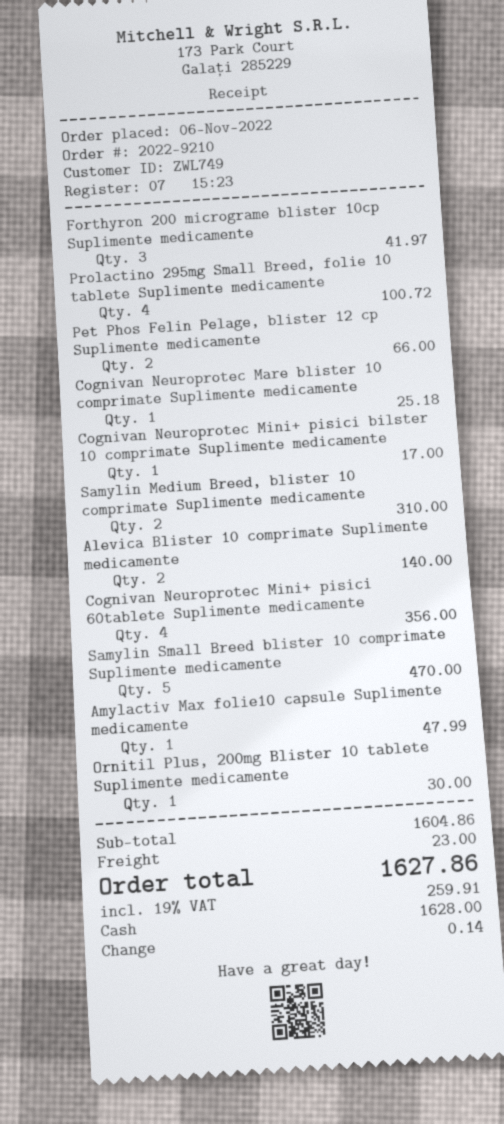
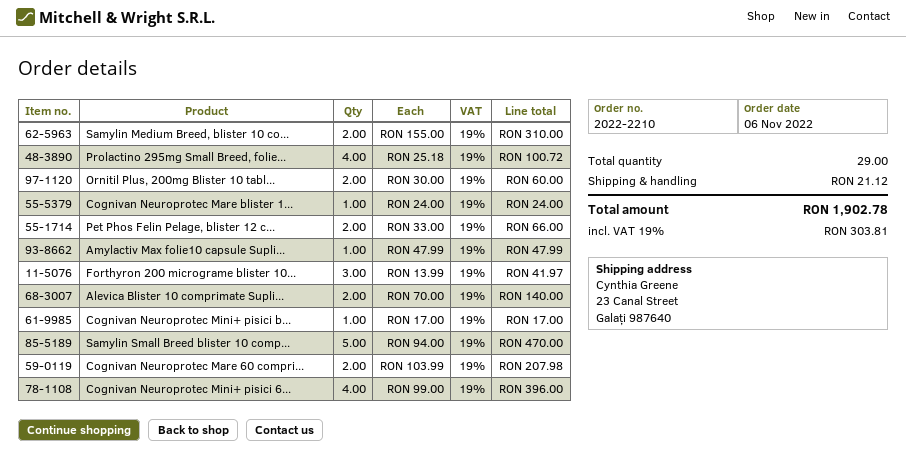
order number: 2022-9210 -> 2022-2210
Cognivan Neuroprotec Mare blister 10 comprimate Suplimente medicamente: 1 for 25.18 -> 1 for 24.00
Cognivan Neuroprotec Mini+ pisici 60tablete Suplimente medicamente: 4 for 356.00 -> 4 for 396.00
Ornitil Plus, 200mg Blister 10 tablete Suplimente medicamente: 1 for 30.00 -> 2 for 60.00
Cognivan Neuroprotec Mare 60 compri...: none -> 2 for 207.98
shipping: 23.00 -> 21.12
tax: 19% = 259.91 -> 19% = 303.81
total: 1627.86 -> 1902.78

